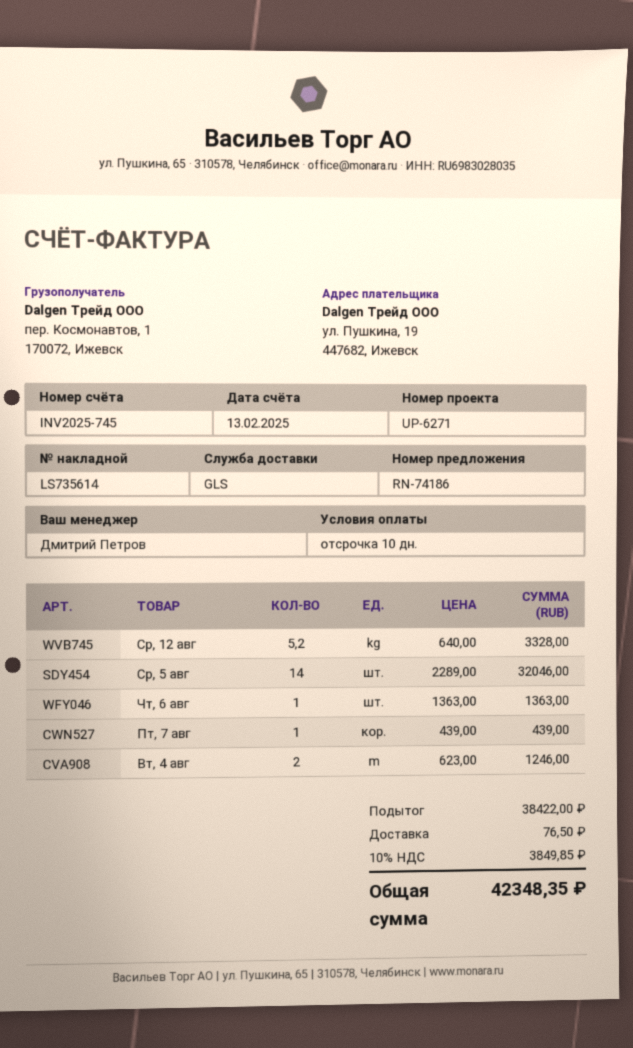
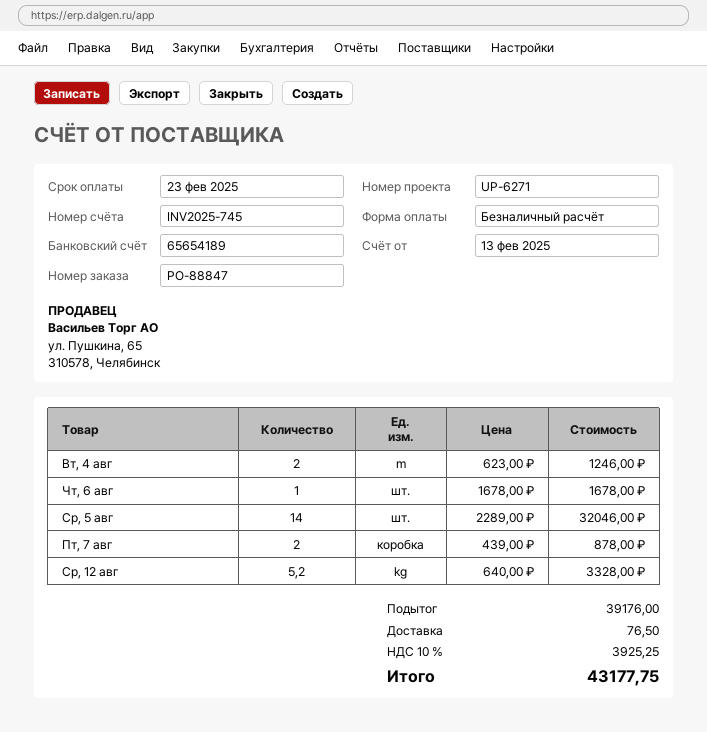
Чт, 6 авг: 1 x 1363.00 = 1363.00 -> 1 x 1678.00 = 1678.00
Пт, 7 авг: 1 x 439.00 = 439.00 -> 2 x 439.00 = 878.00
subtotal: 38422.00 -> 39176.00
tax: 10% = 3849.85 -> 10% = 3925.25
total: 42348.35 -> 43177.75

